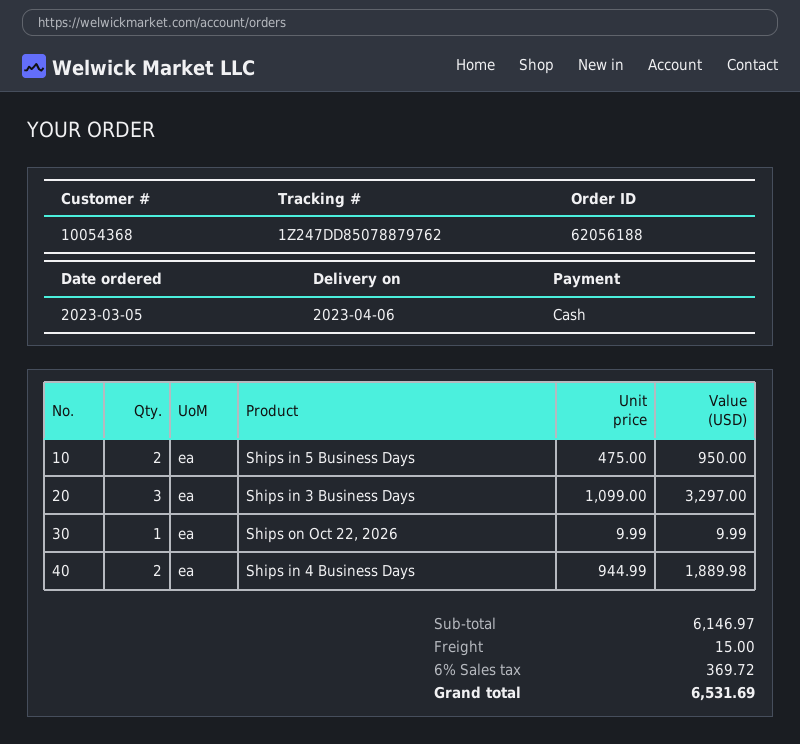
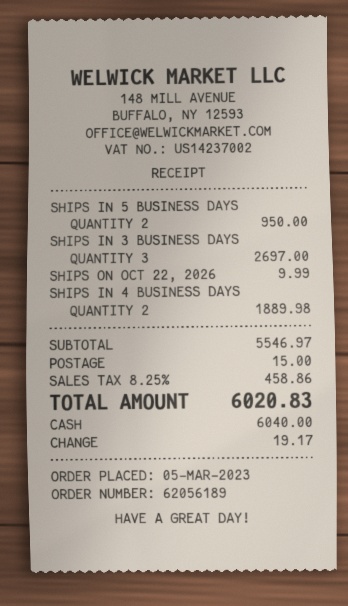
order number: 62056188 -> 62056189
Ships in 3 Business Days: 3 for 3297.00 -> 3 for 2697.00
subtotal: 6146.97 -> 5546.97
tax: 6% = 369.72 -> 8.25% = 458.86
total: 6531.69 -> 6020.83

